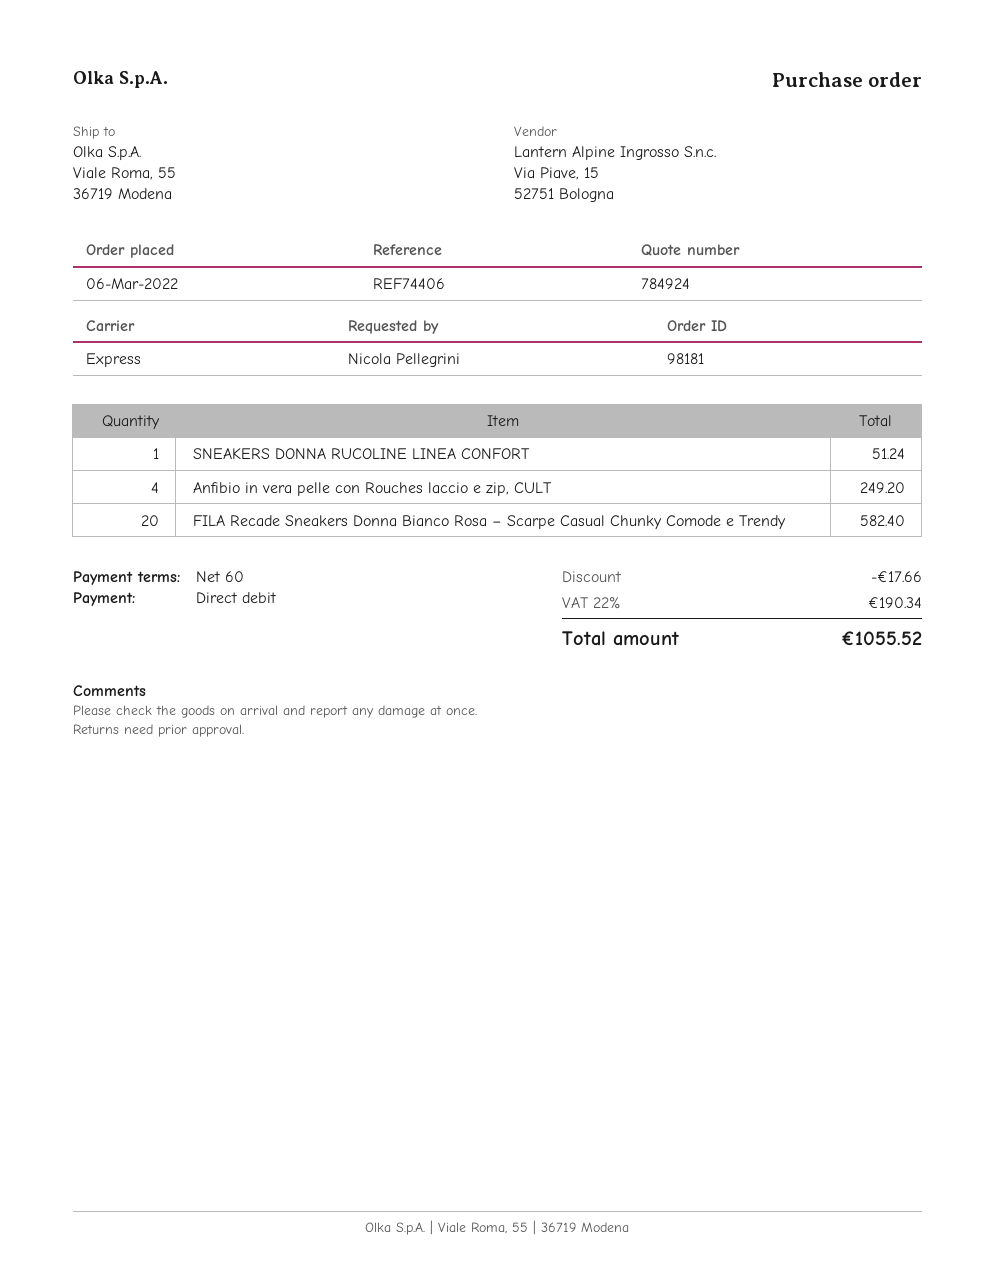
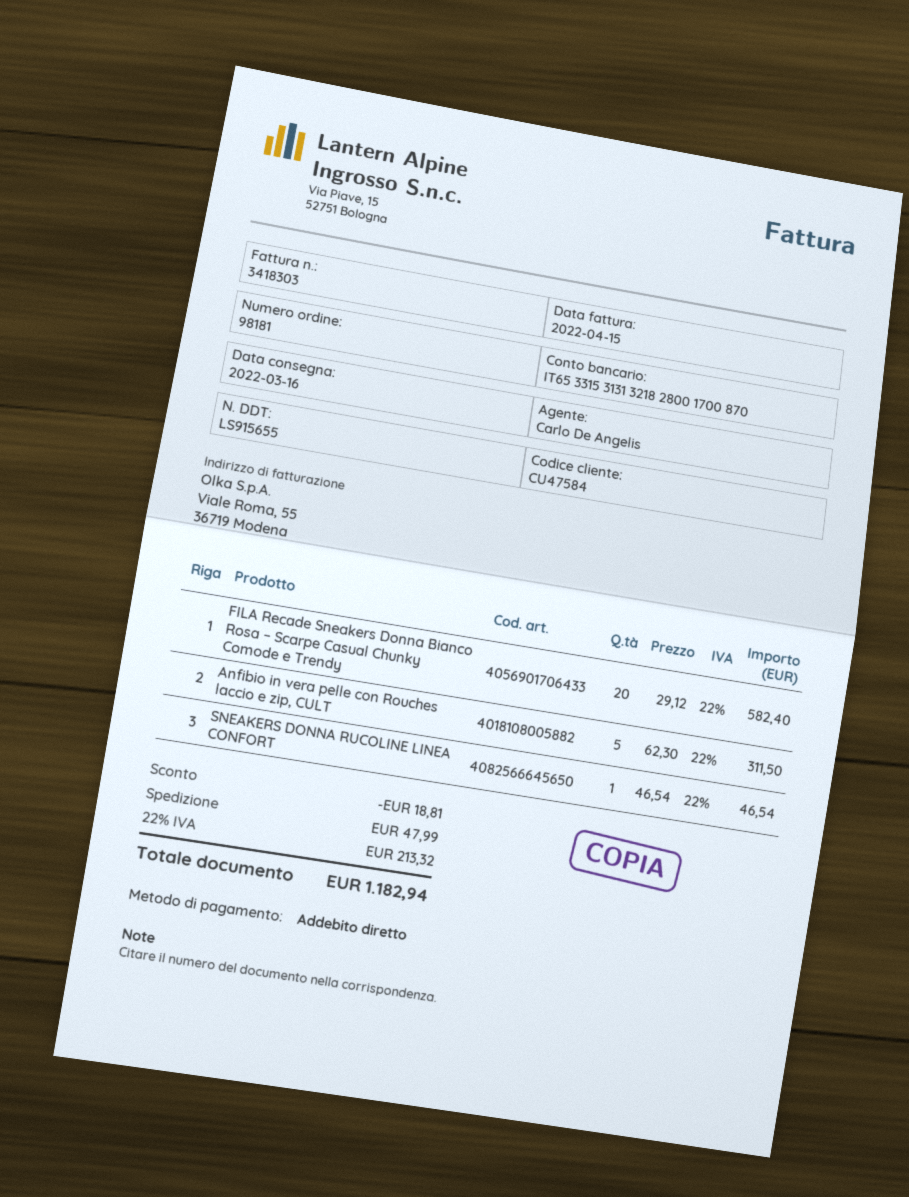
SNEAKERS DONNA RUCOLINE LINEA CONFORT: 1 for 51.24 -> 1 for 46.54
Anfibio in vera pelle con Rouches laccio e zip, CULT: 4 for 249.20 -> 5 for 311.50
discount: 17.66 -> 18.81
shipping: none -> 47.99
tax: 22% = 190.34 -> 22% = 213.32
total: 1055.52 -> 1182.94

